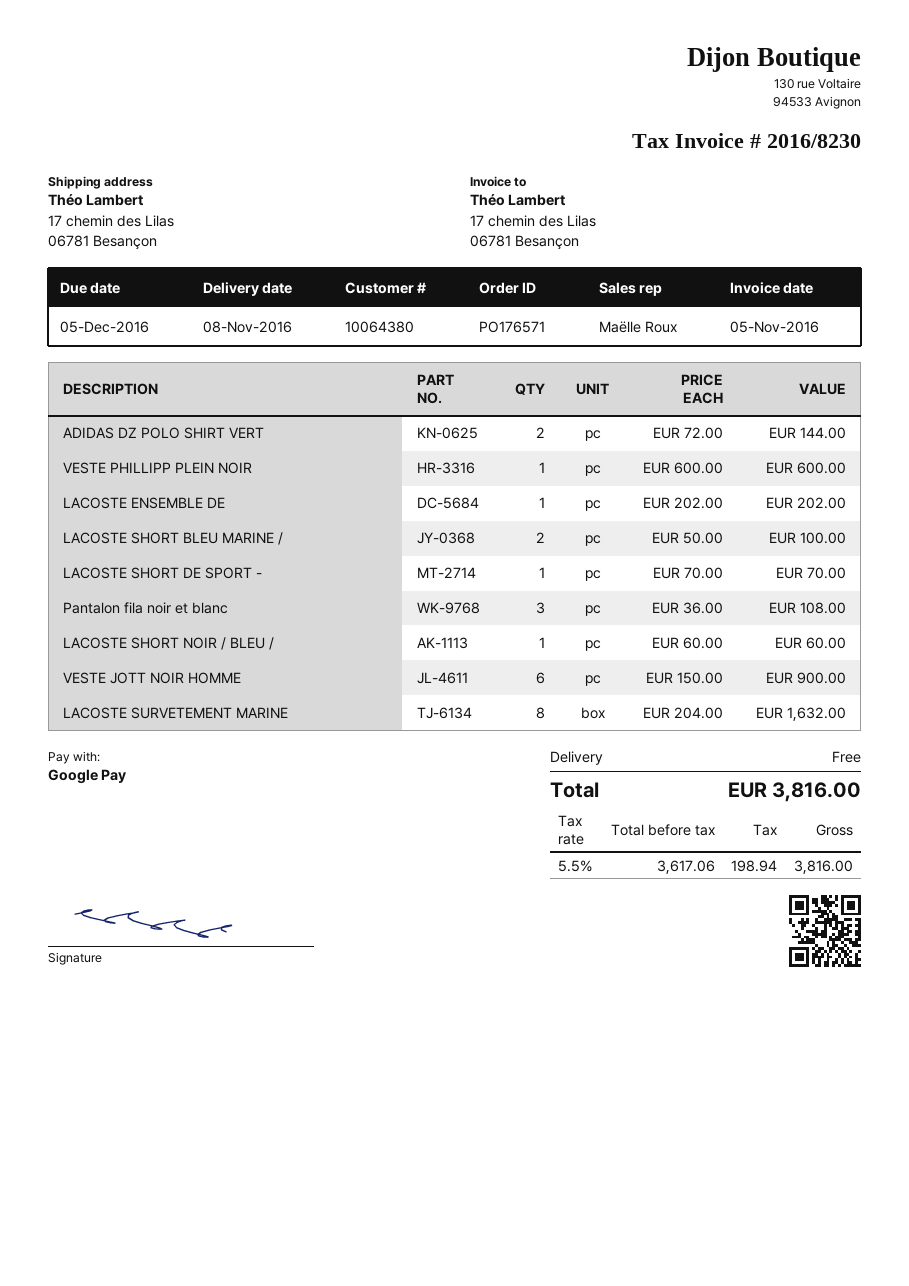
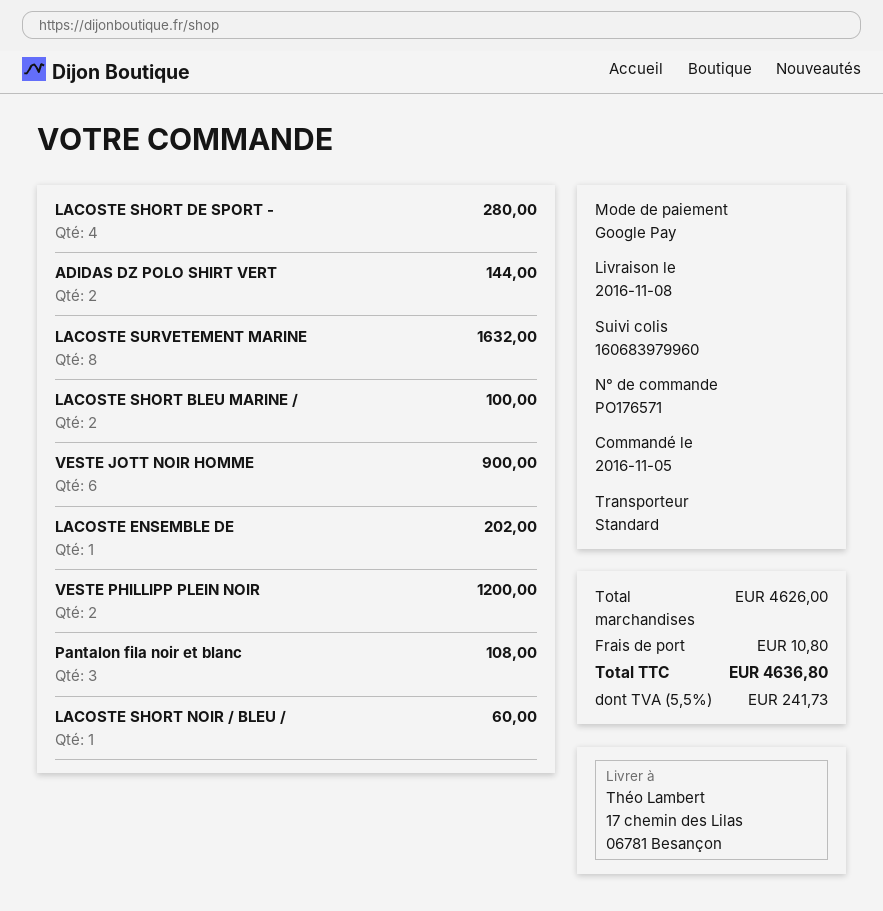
VESTE PHILLIPP PLEIN NOIR: 1 for 600.00 -> 2 for 1200.00
LACOSTE SHORT DE SPORT -: 1 for 70.00 -> 4 for 280.00
shipping: 0.00 -> 10.80
tax: 5.5% = 198.94 -> 5.5% = 241.73
total: 3816.00 -> 4636.80

